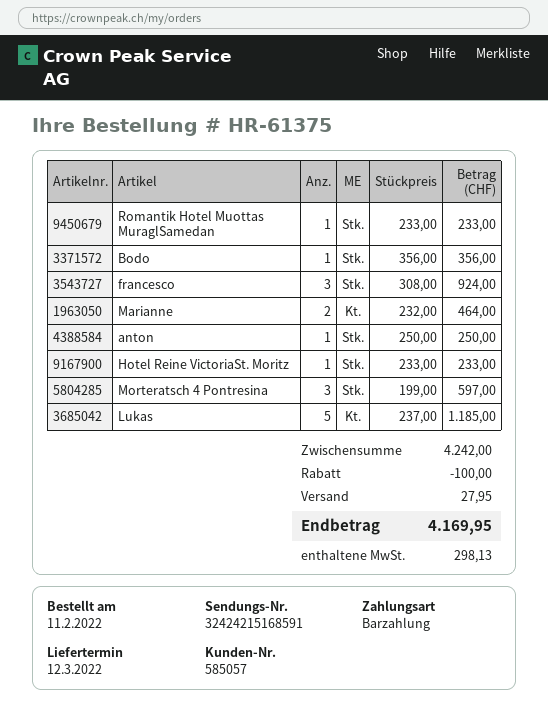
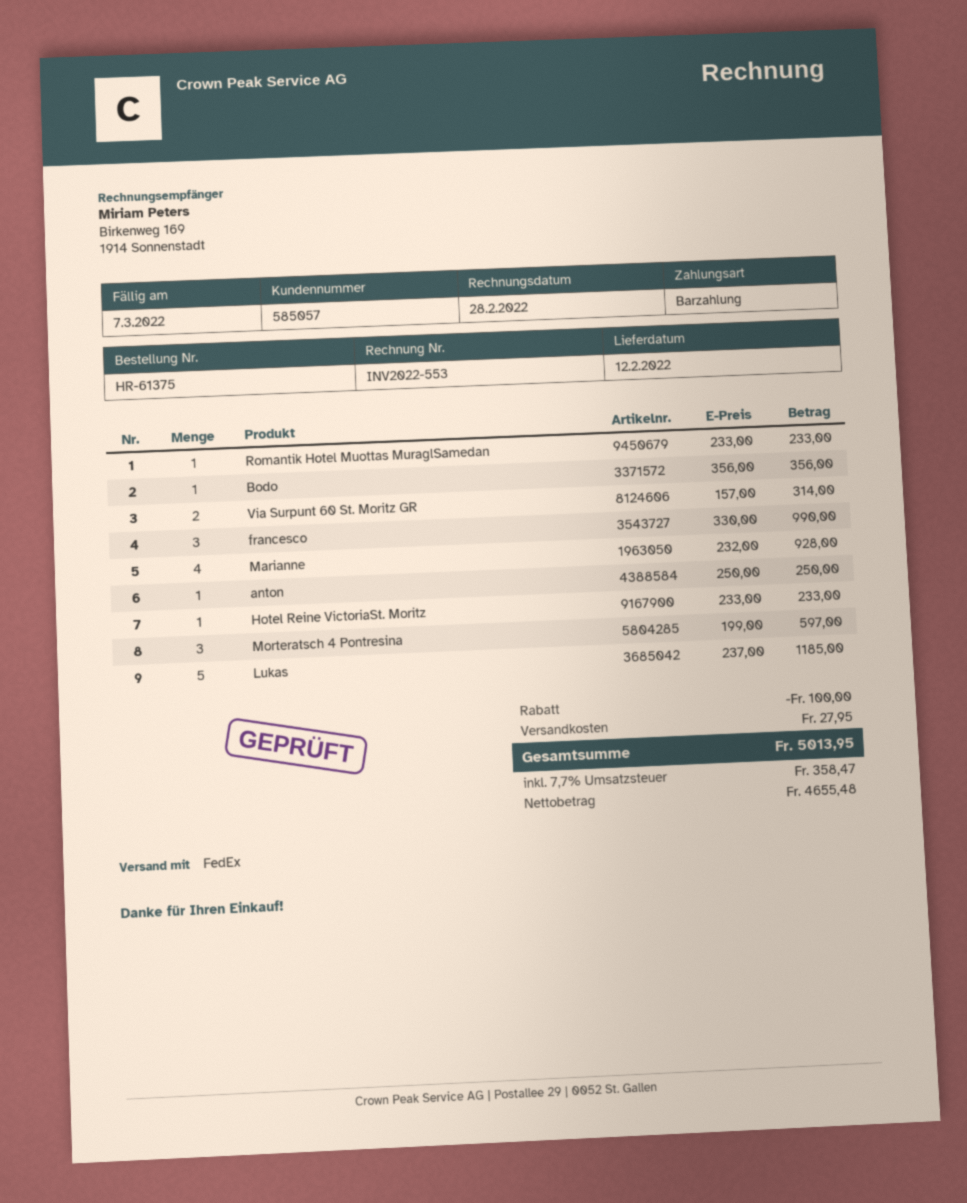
delivery date: 2022-03-12 -> 2022-02-12
francesco: 3 x 308.00 = 924.00 -> 3 x 330.00 = 990.00
Marianne: 2 x 232.00 = 464.00 -> 4 x 232.00 = 928.00
Via Surpunt 60 St. Moritz GR: none -> 2 x 157.00 = 314.00
tax: 298.13 -> 358.47
total: 4169.95 -> 5013.95

